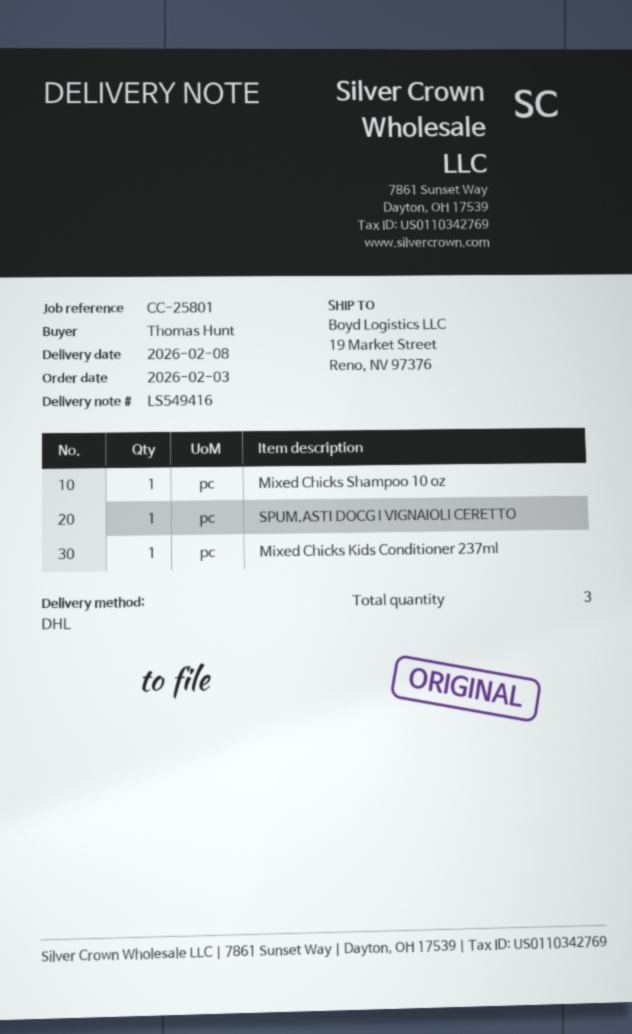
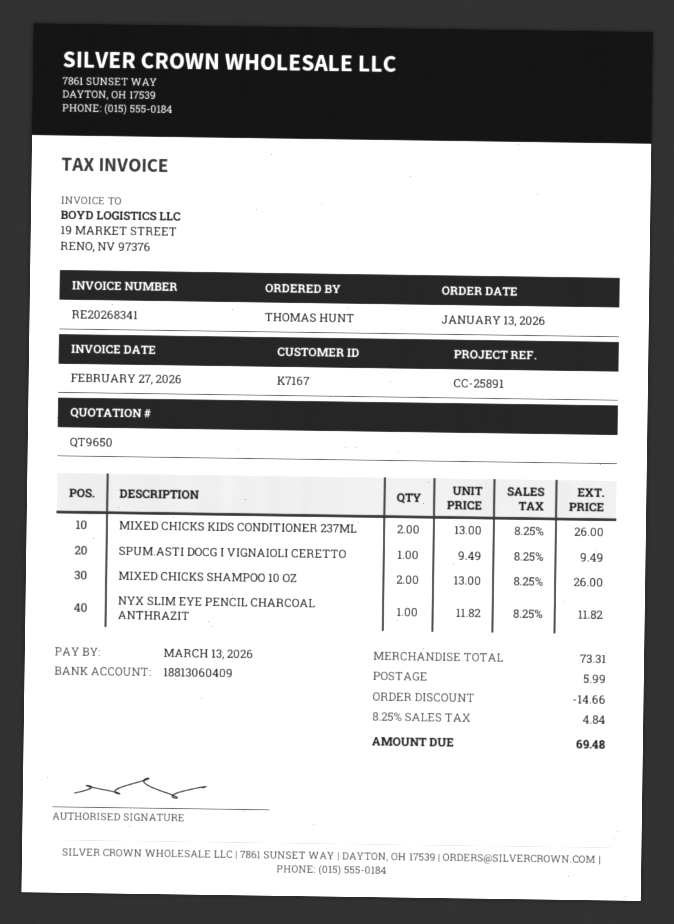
order date: 2026-02-03 -> 2026-01-13
reference: CC-25801 -> CC-25891
Mixed Chicks Shampoo 10 oz: 1 -> 2
Mixed Chicks Kids Conditioner 237ml: 1 -> 2
NYX SLIM EYE PENCIL CHARCOAL ANTHRAZIT: none -> 1

